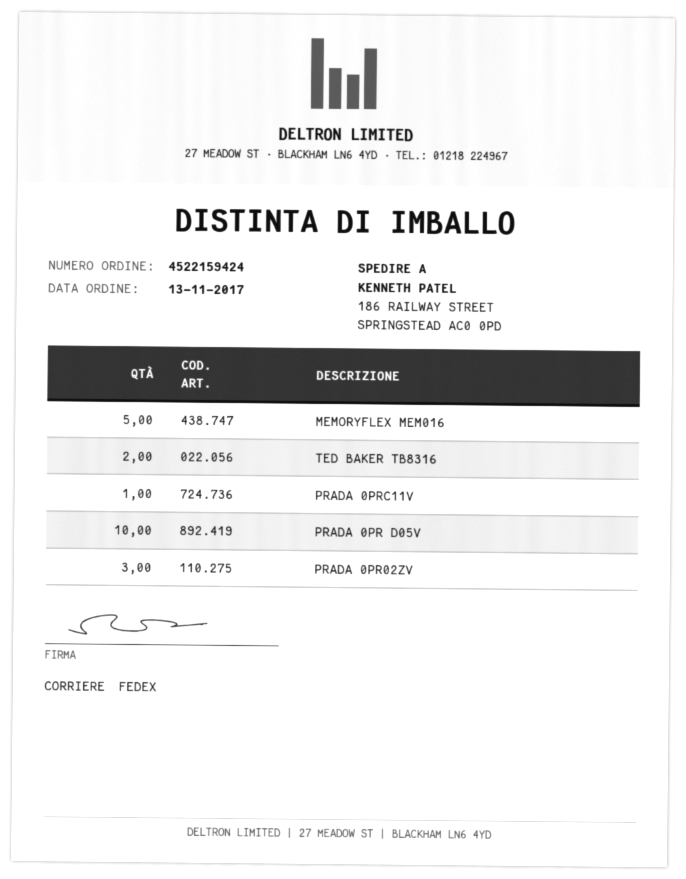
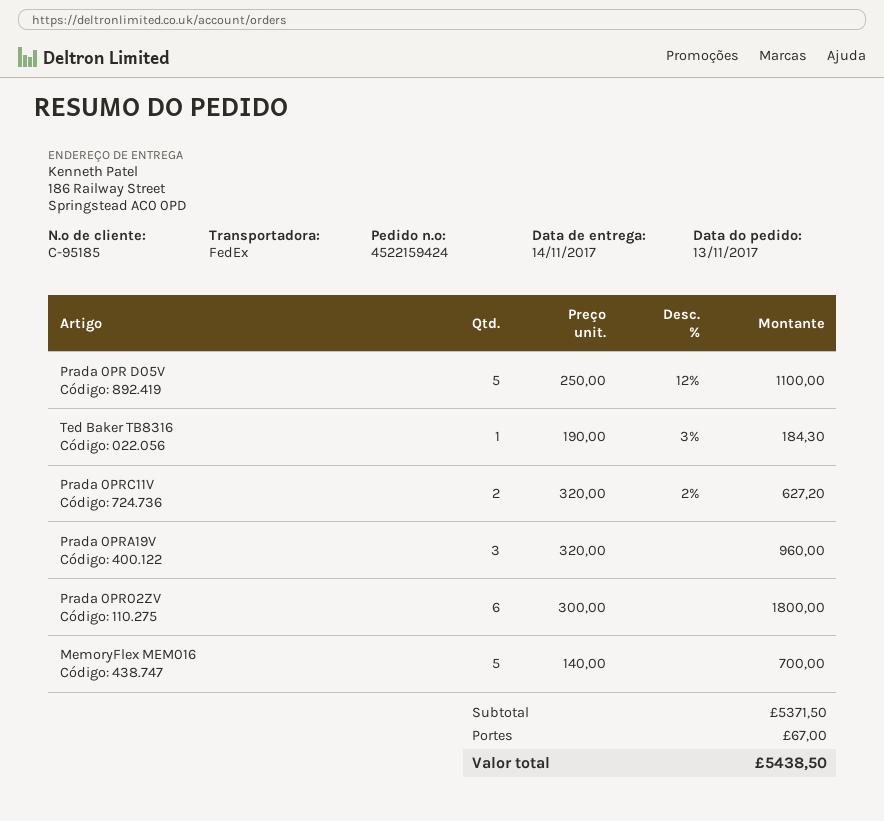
TED BAKER TB8316: 2 -> 1
PRADA 0PRC11V: 1 -> 2
PRADA 0PR D05V: 10 -> 5
PRADA 0PR02ZV: 3 -> 6
Prada 0PRA19V: none -> 3

